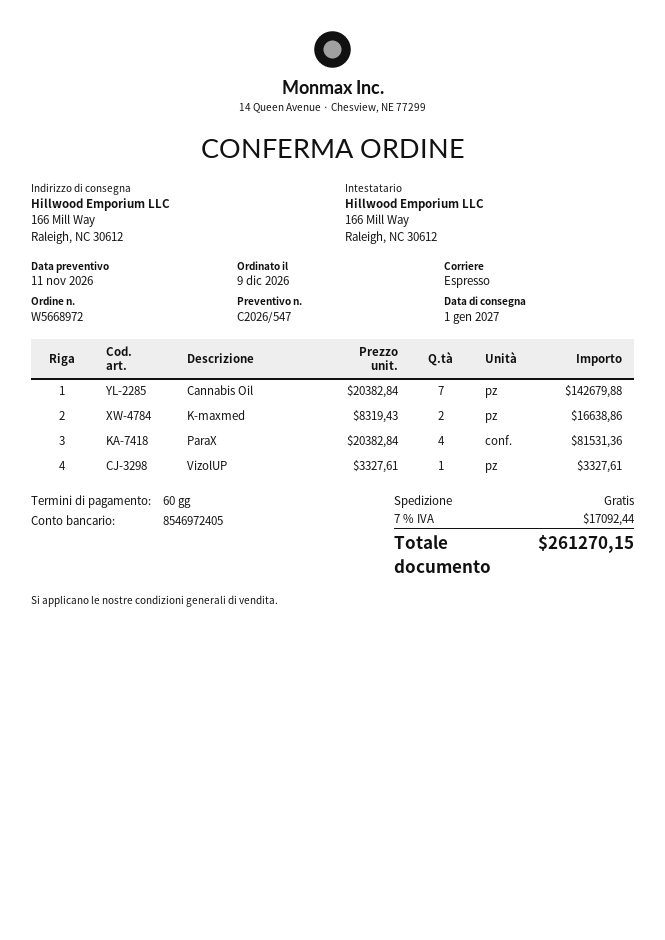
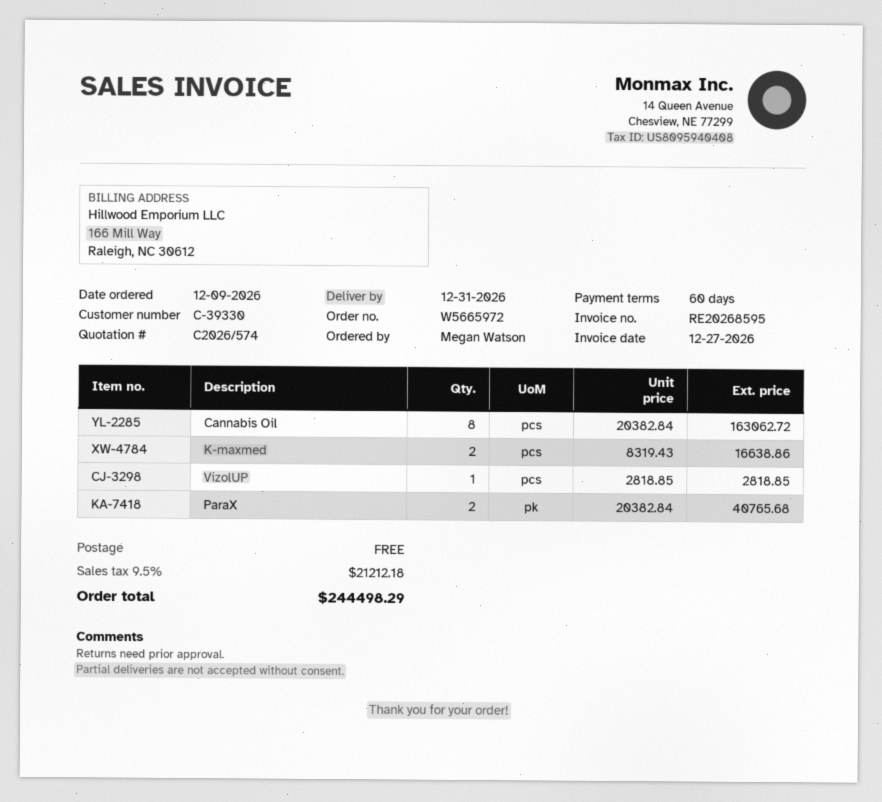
quote number: C2026/547 -> C2026/574
order number: W5668972 -> W5665972
delivery date: 2027-01-01 -> 2026-12-31
Cannabis Oil: 7 x 20382.84 = 142679.88 -> 8 x 20382.84 = 163062.72
ParaX: 4 x 20382.84 = 81531.36 -> 2 x 20382.84 = 40765.68
VizolUP: 1 x 3327.61 = 3327.61 -> 1 x 2818.85 = 2818.85
tax: 7% = 17092.44 -> 9.5% = 21212.18
total: 261270.15 -> 244498.29

